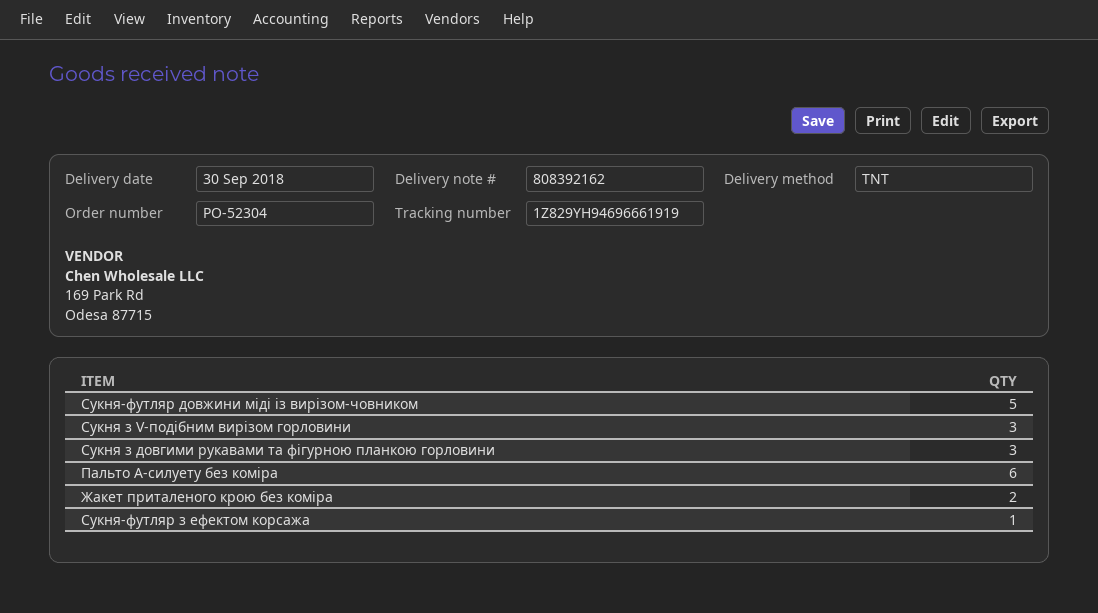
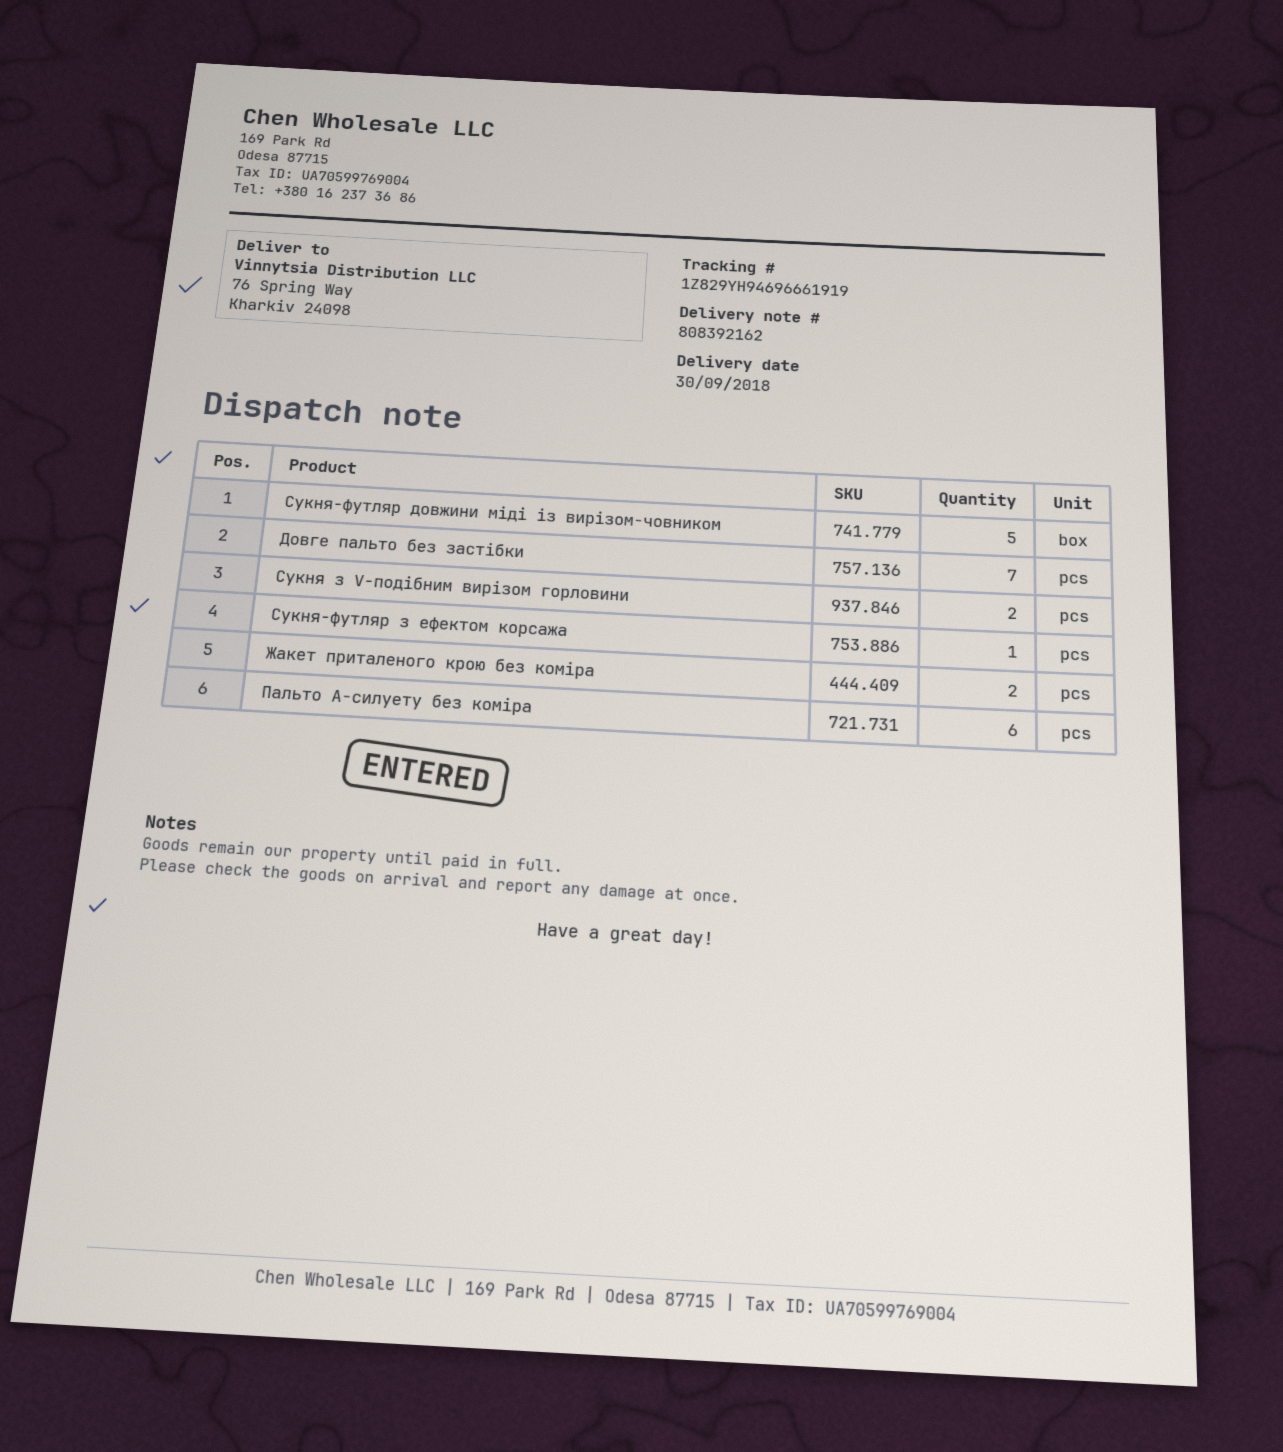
Сукня з V-подібним вирізом горловини: 3 -> 2
Сукня з довгими рукавами та фігурною планкою горловини: 3 -> none
Довге пальто без застібки: none -> 7

